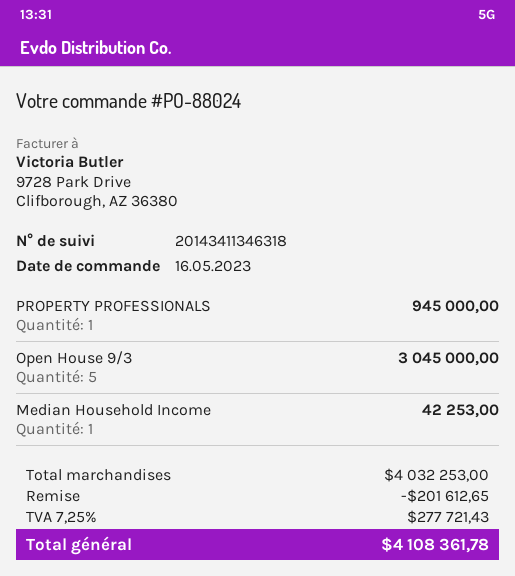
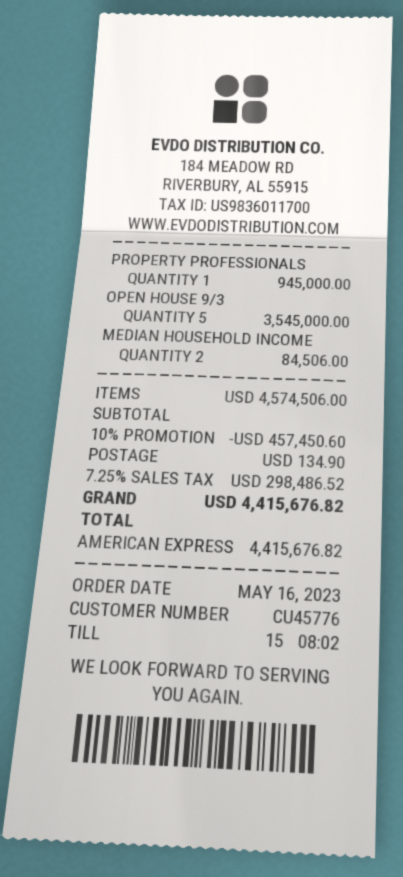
Open House 9/3: 5 for 3045000.00 -> 5 for 3545000.00
Median Household Income: 1 for 42253.00 -> 2 for 84506.00
subtotal: 4032253.00 -> 4574506.00
discount: 201612.65 -> 457450.60
shipping: none -> 134.90
tax: 7.25% = 277721.43 -> 7.25% = 298486.52
total: 4108361.78 -> 4415676.82

